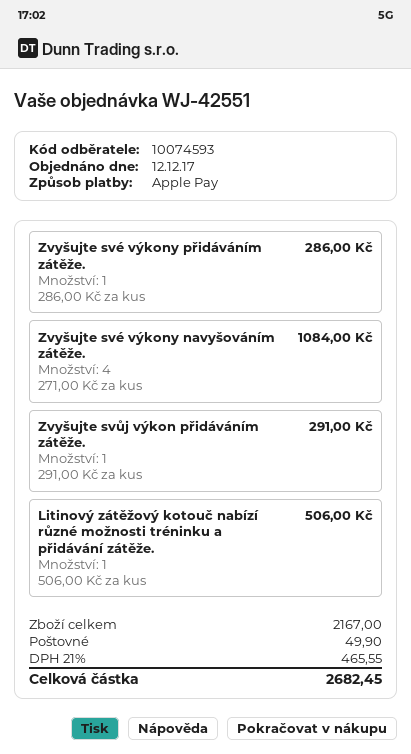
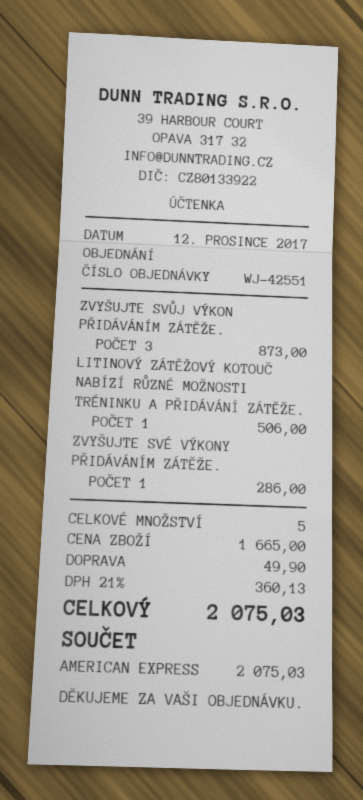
payment method: Apple Pay -> American Express
Zvyšujte své výkony navyšováním zátěže.: 4 for 1084.00 -> none
Zvyšujte svůj výkon přidáváním zátěže.: 1 for 291.00 -> 3 for 873.00
subtotal: 2167.00 -> 1665.00
tax: 21% = 465.55 -> 21% = 360.13
total: 2682.45 -> 2075.03

